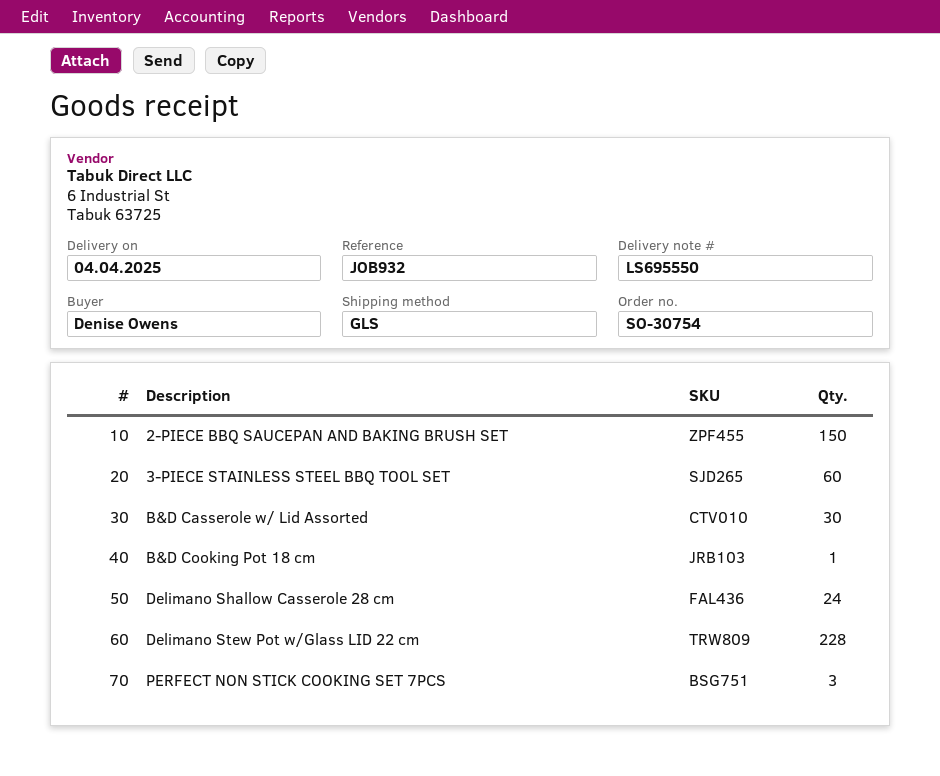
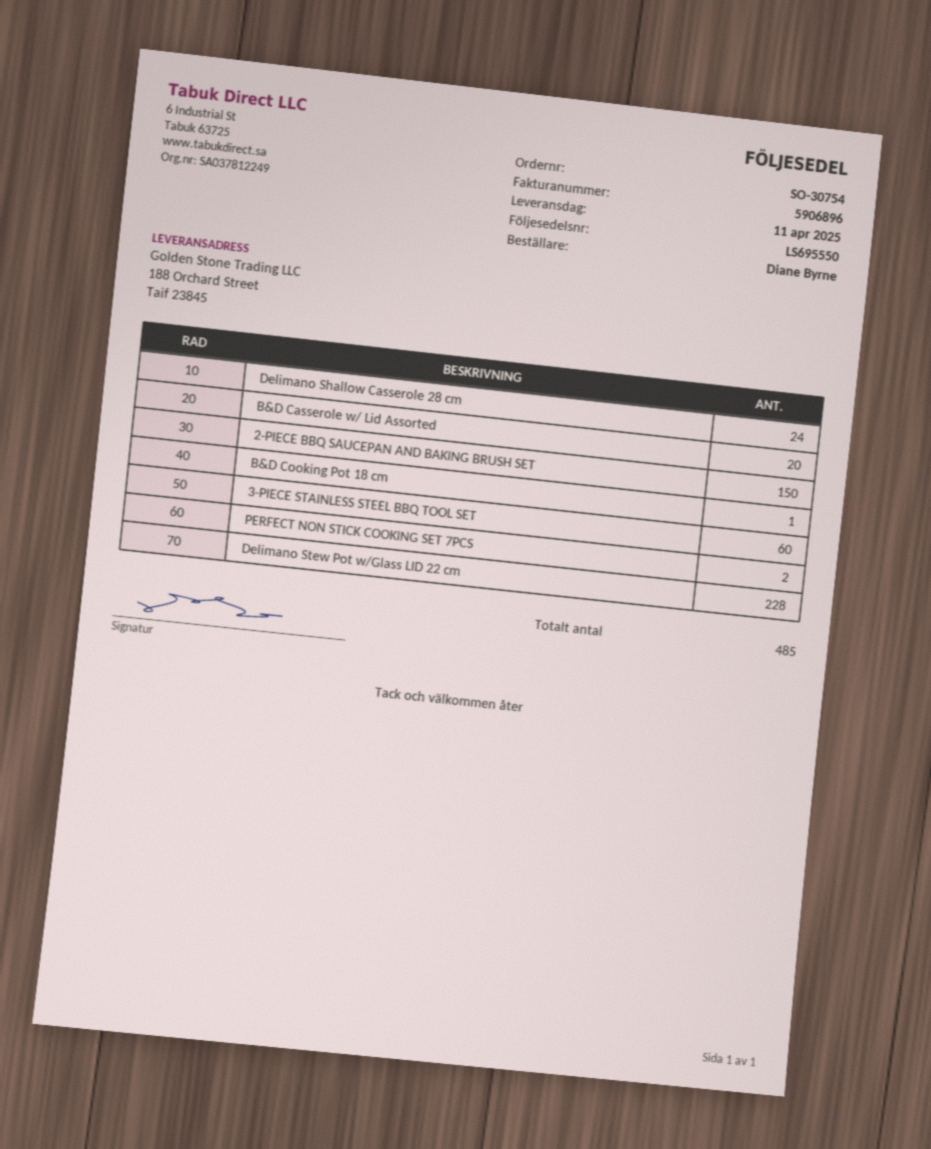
delivery date: 2025-04-04 -> 2025-04-11
ordered by: Denise Owens -> Diane Byrne
B&D Casserole w/ Lid Assorted: 30 -> 20
PERFECT NON STICK COOKING SET 7PCS: 3 -> 2

